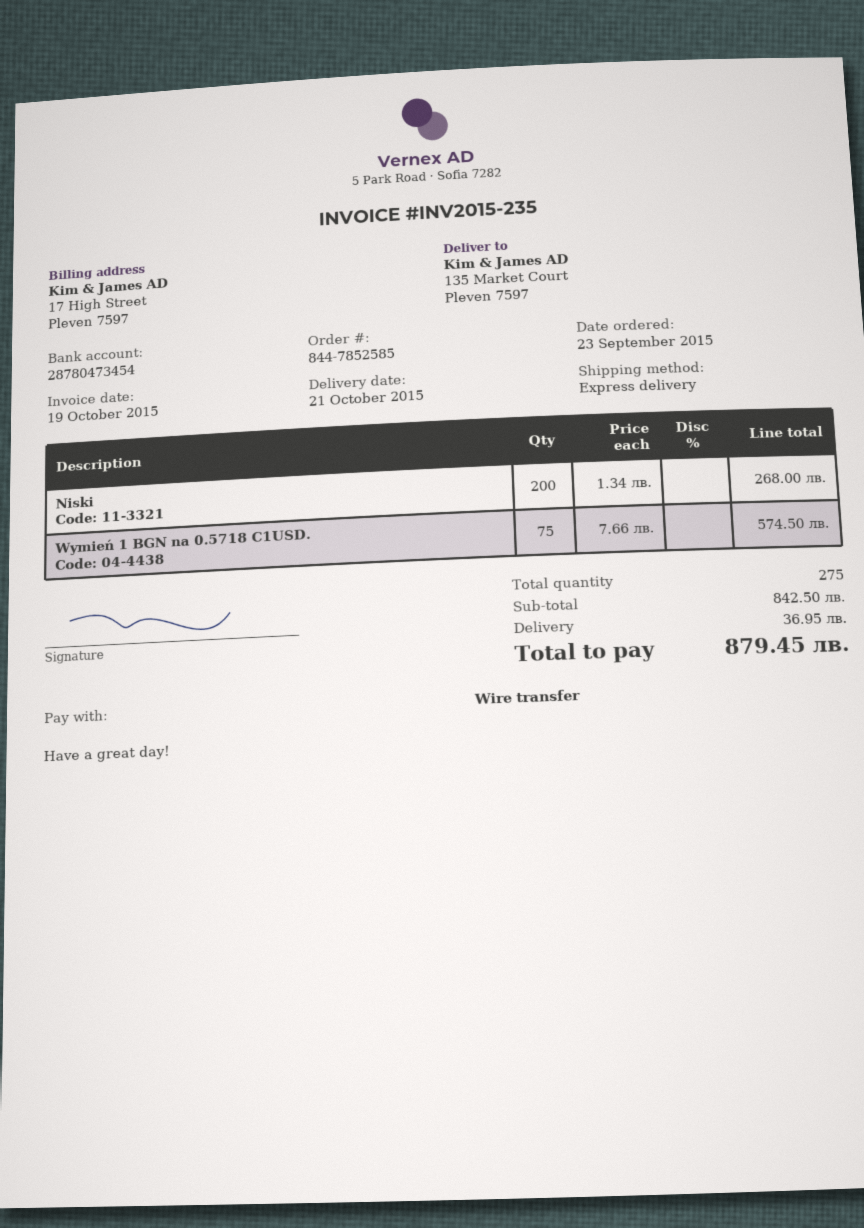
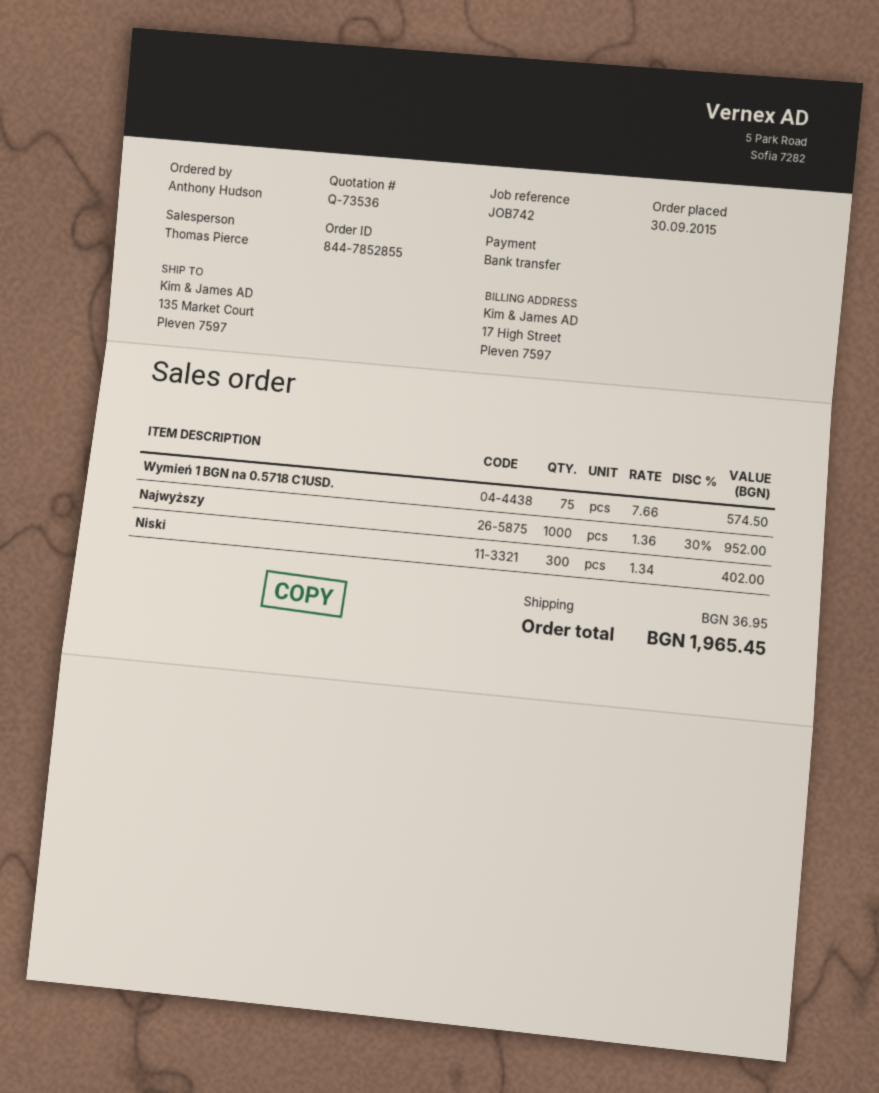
order number: 844-7852585 -> 844-7852855
order date: 2015-09-23 -> 2015-09-30
Niski: 200 x 1.34 = 268.00 -> 300 x 1.34 = 402.00
Najwyższy: none -> 1000 x 1.36 - 30% = 952.00
total: 879.45 -> 1965.45

